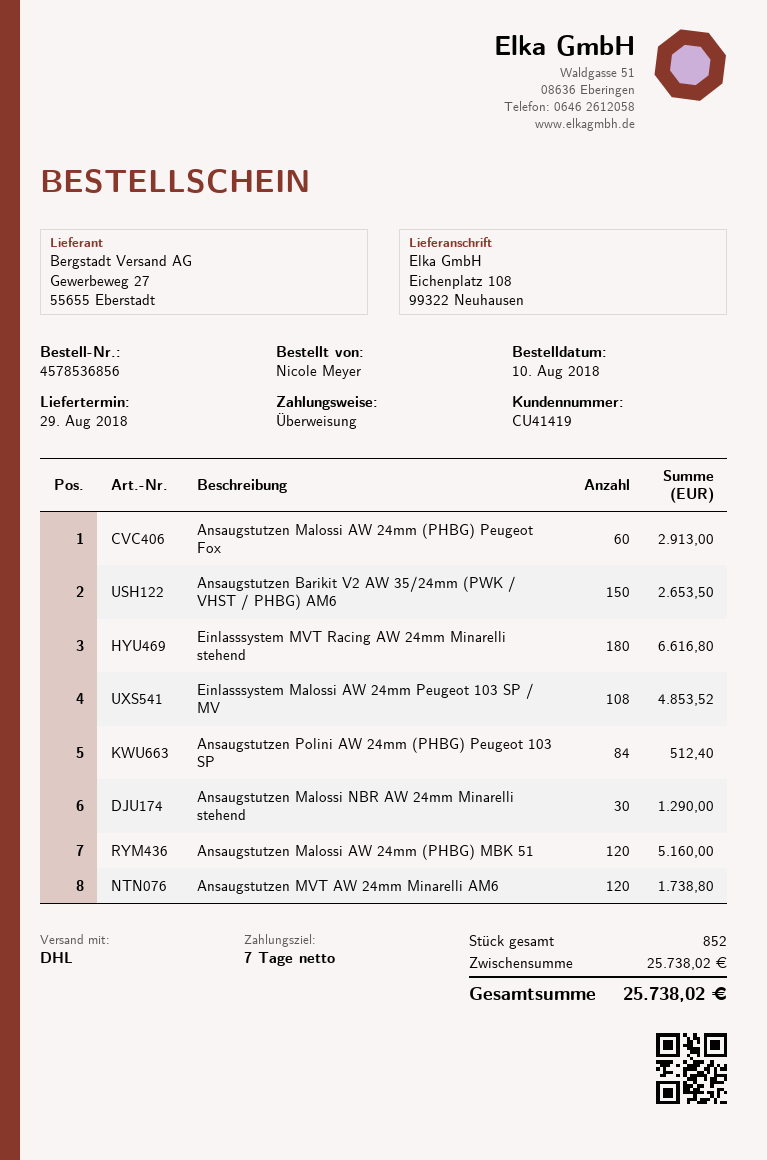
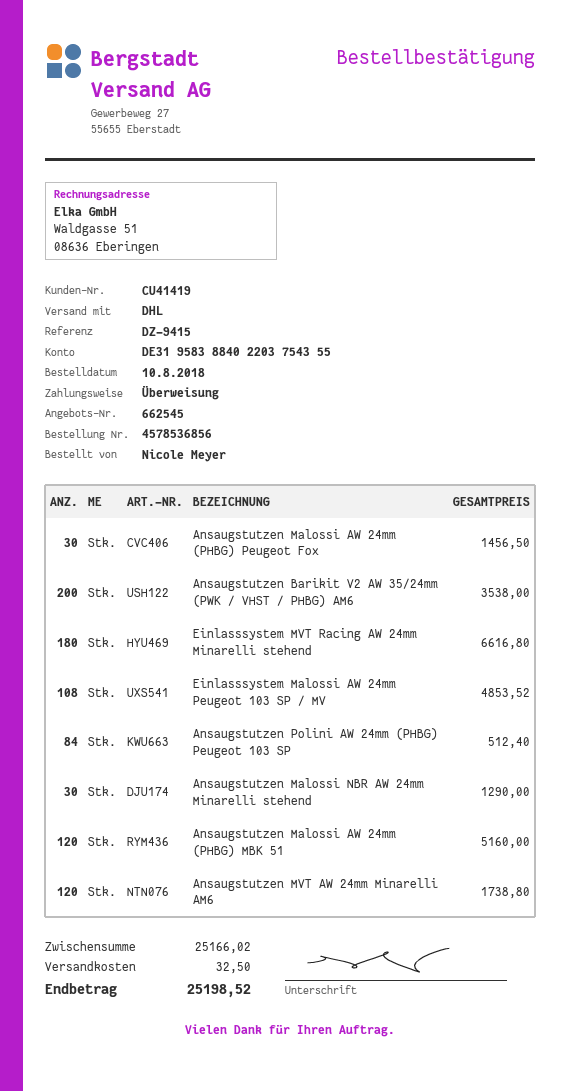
Ansaugstutzen Malossi AW 24mm (PHBG) Peugeot Fox: 60 for 2913.00 -> 30 for 1456.50
Ansaugstutzen Barikit V2 AW 35/24mm (PWK / VHST / PHBG) AM6: 150 for 2653.50 -> 200 for 3538.00
subtotal: 25738.02 -> 25166.02
shipping: none -> 32.50
total: 25738.02 -> 25198.52

